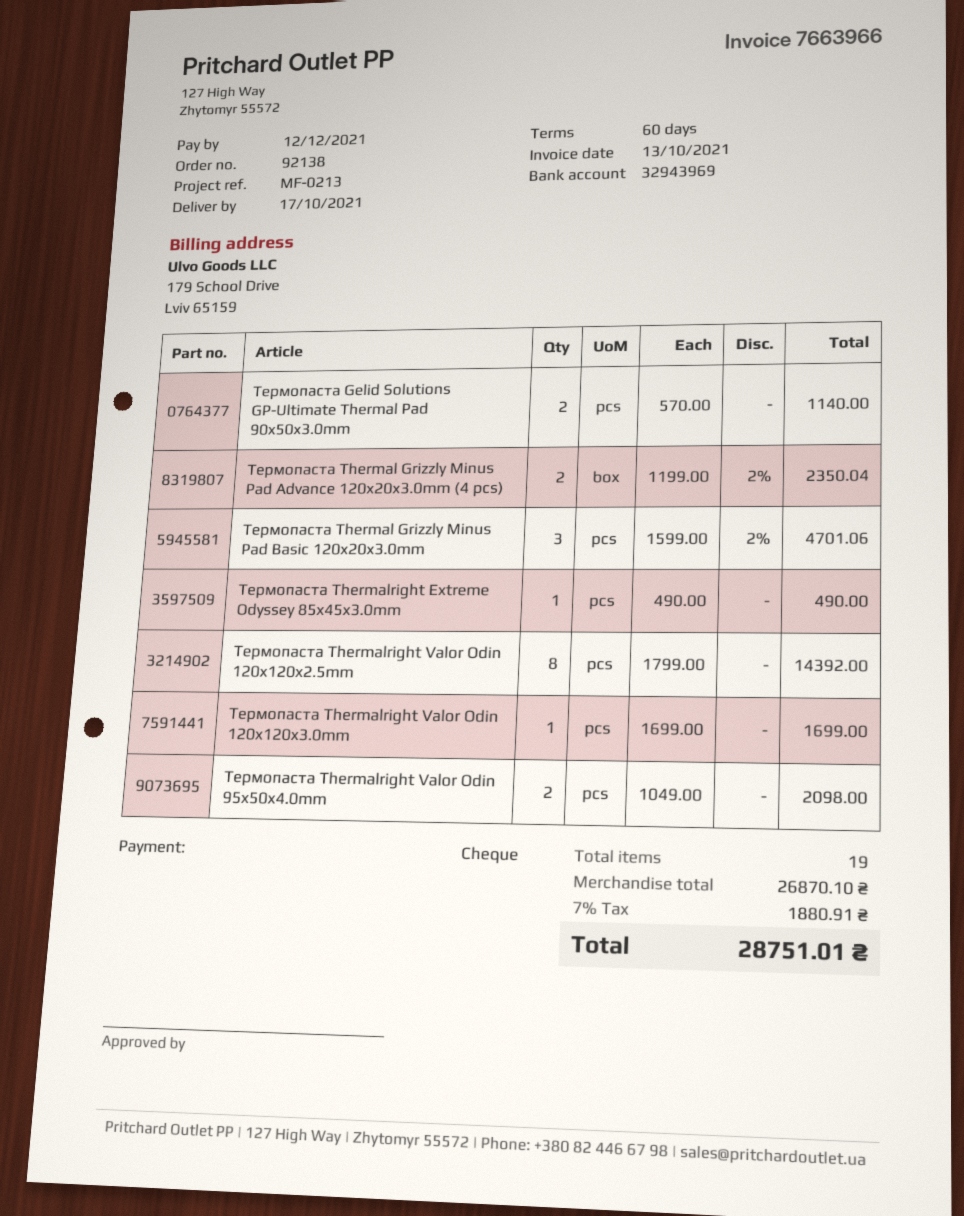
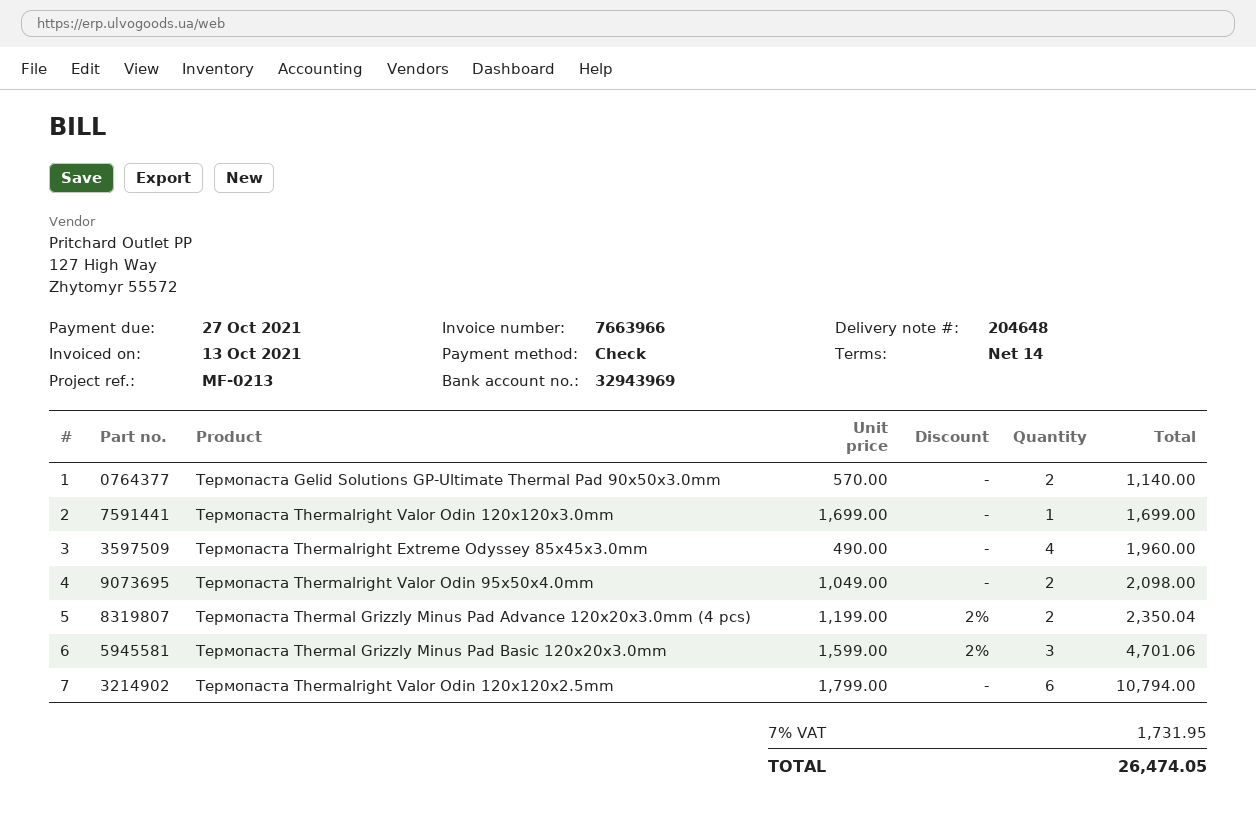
payment terms: 60 days -> 14 days
due date: 2021-12-12 -> 2021-10-27
Термопаста Thermalright Extreme Odyssey 85x45x3.0mm: 1 x 490.00 = 490.00 -> 4 x 490.00 = 1960.00
Термопаста Thermalright Valor Odin 120x120x2.5mm: 8 x 1799.00 = 14392.00 -> 6 x 1799.00 = 10794.00
tax: 7% = 1880.91 -> 7% = 1731.95
total: 28751.01 -> 26474.05

